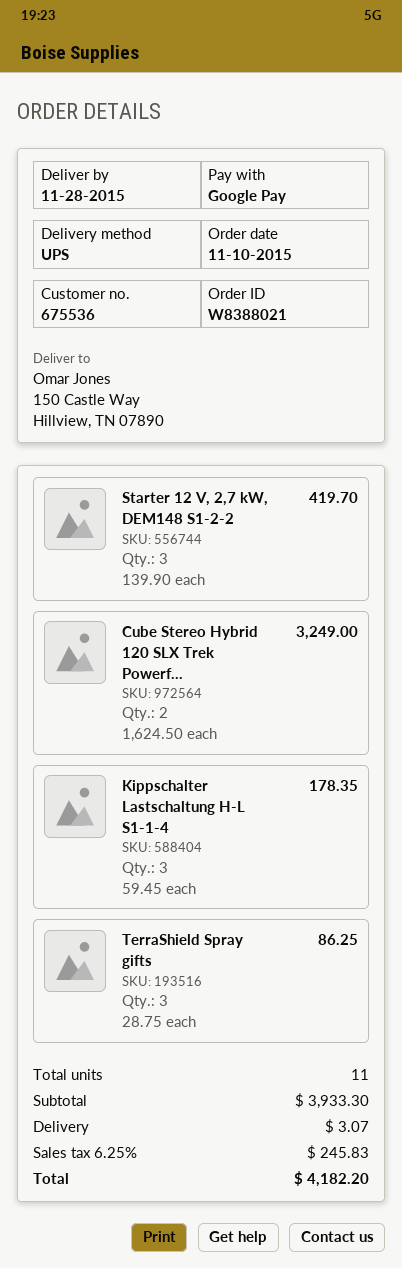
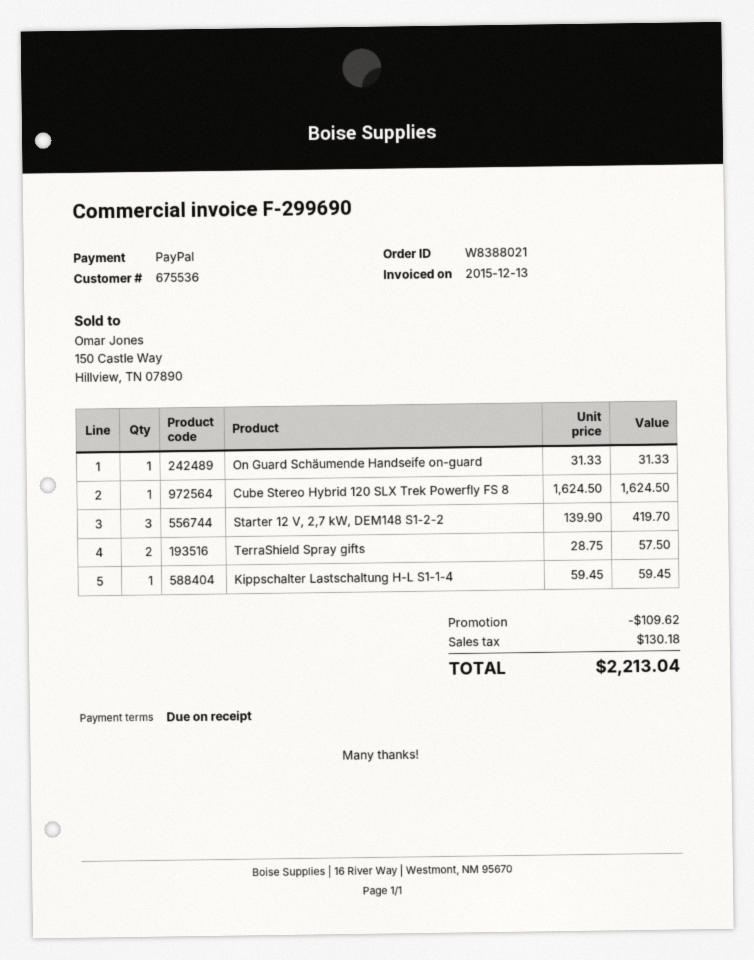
payment method: Google Pay -> PayPal
Cube Stereo Hybrid 120 SLX Trek Powerf...: 2 x 1624.50 = 3249.00 -> 1 x 1624.50 = 1624.50
Kippschalter Lastschaltung H-L S1-1-4: 3 x 59.45 = 178.35 -> 1 x 59.45 = 59.45
TerraShield Spray gifts: 3 x 28.75 = 86.25 -> 2 x 28.75 = 57.50
On Guard Schäumende Handseife on-guard: none -> 1 x 31.33 = 31.33
discount: none -> 109.62
shipping: 3.07 -> none
tax: 245.83 -> 130.18
total: 4182.20 -> 2213.04

